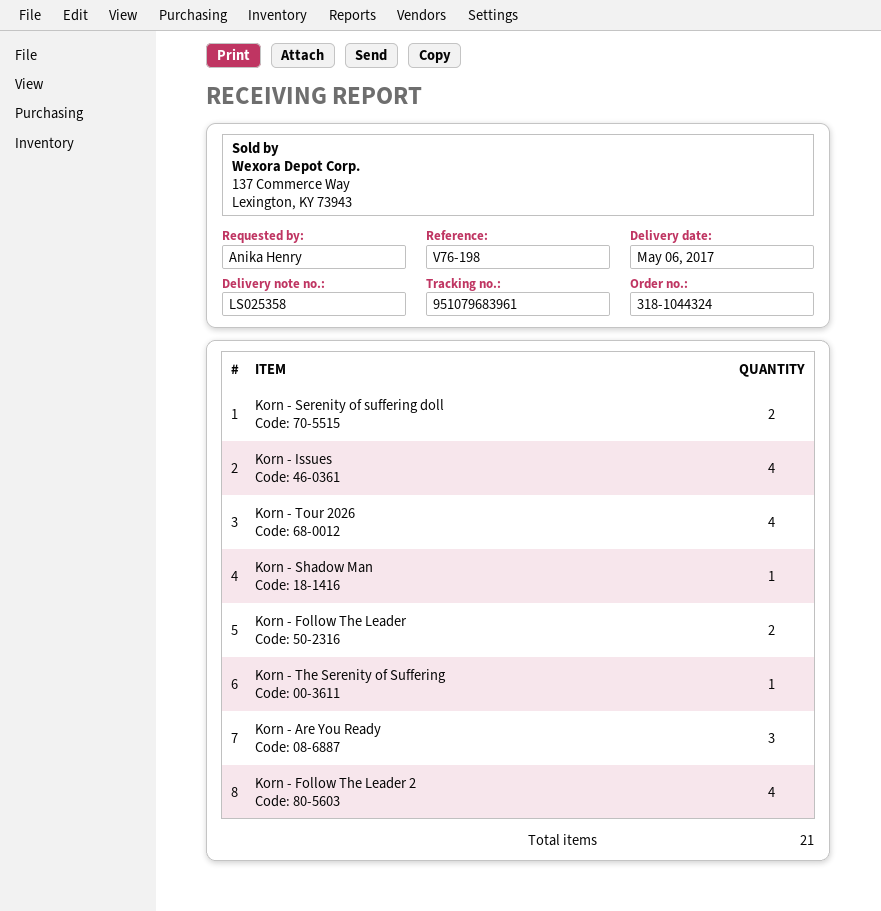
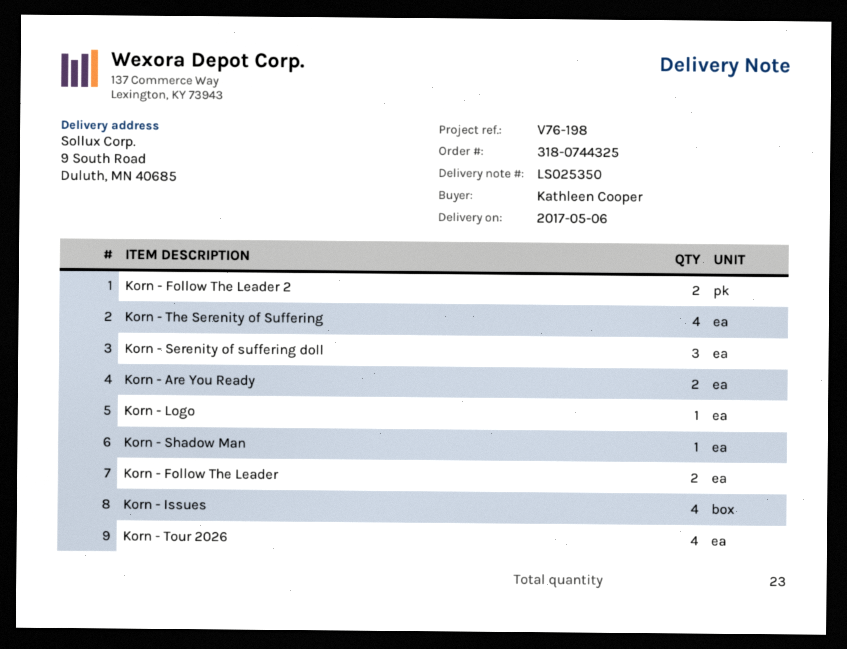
order number: 318-1044324 -> 318-0744325
delivery note number: LS025358 -> LS025350
ordered by: Anika Henry -> Kathleen Cooper
Korn - Serenity of suffering doll: 2 -> 3
Korn - The Serenity of Suffering: 1 -> 4
Korn - Are You Ready: 3 -> 2
Korn - Follow The Leader 2: 4 -> 2
Korn - Logo: none -> 1
total quantity: 21 -> 23

